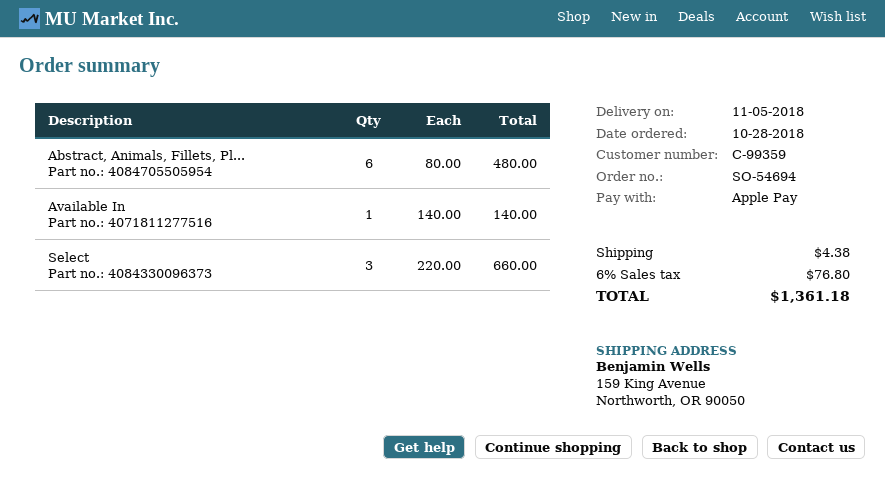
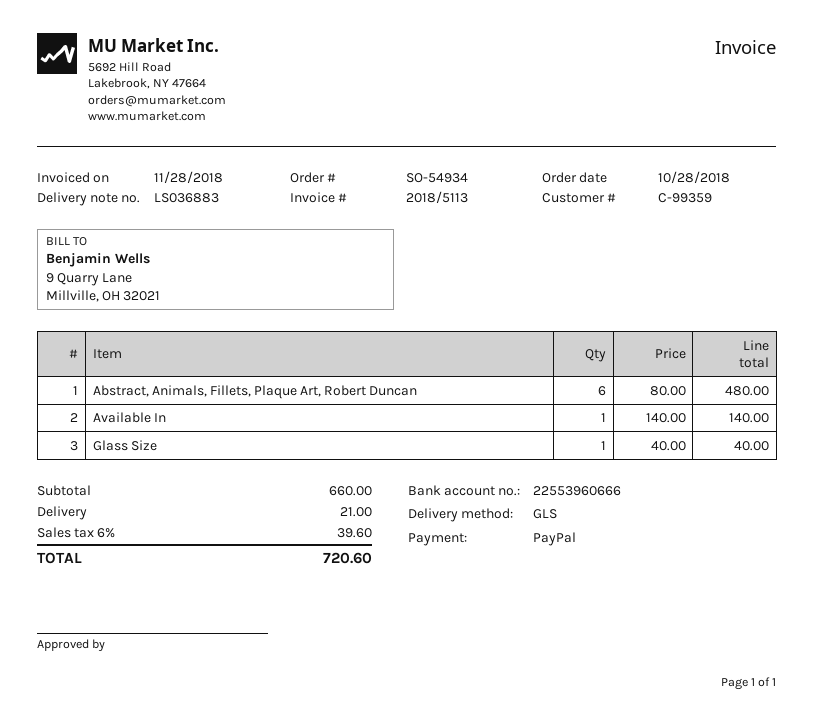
order number: SO-54694 -> SO-54934
payment method: Apple Pay -> PayPal
Select: 3 x 220.00 = 660.00 -> none
Glass Size: none -> 1 x 40.00 = 40.00
shipping: 4.38 -> 21.00
tax: 6% = 76.80 -> 6% = 39.60
total: 1361.18 -> 720.60

